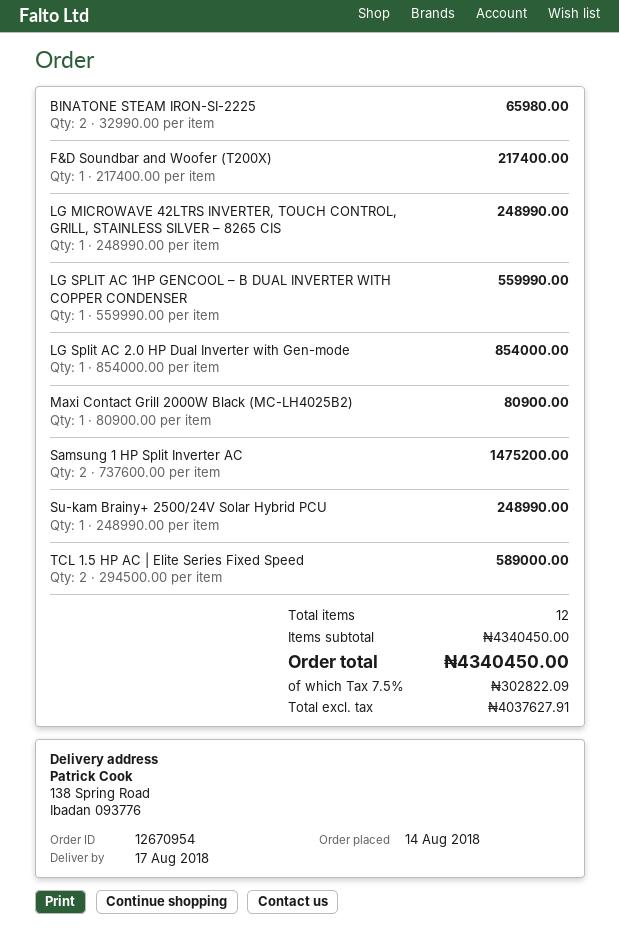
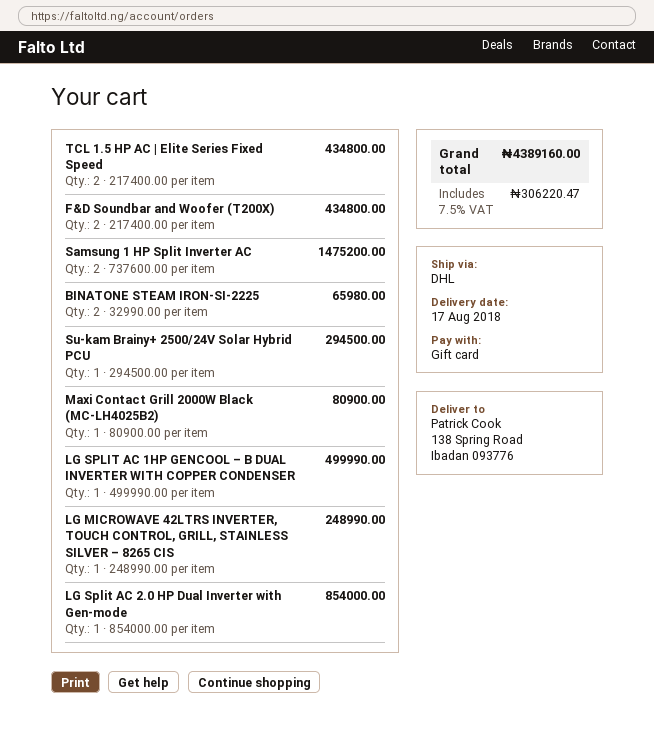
F&D Soundbar and Woofer (T200X): 1 x 217400.00 = 217400.00 -> 2 x 217400.00 = 434800.00
LG SPLIT AC 1HP GENCOOL – B DUAL INVERTER WITH COPPER CONDENSER: 1 x 559990.00 = 559990.00 -> 1 x 499990.00 = 499990.00
Su-kam Brainy+ 2500/24V Solar Hybrid PCU: 1 x 248990.00 = 248990.00 -> 1 x 294500.00 = 294500.00
TCL 1.5 HP AC | Elite Series Fixed Speed: 2 x 294500.00 = 589000.00 -> 2 x 217400.00 = 434800.00
tax: 7.5% = 302822.09 -> 7.5% = 306220.47
total: 4340450.00 -> 4389160.00

